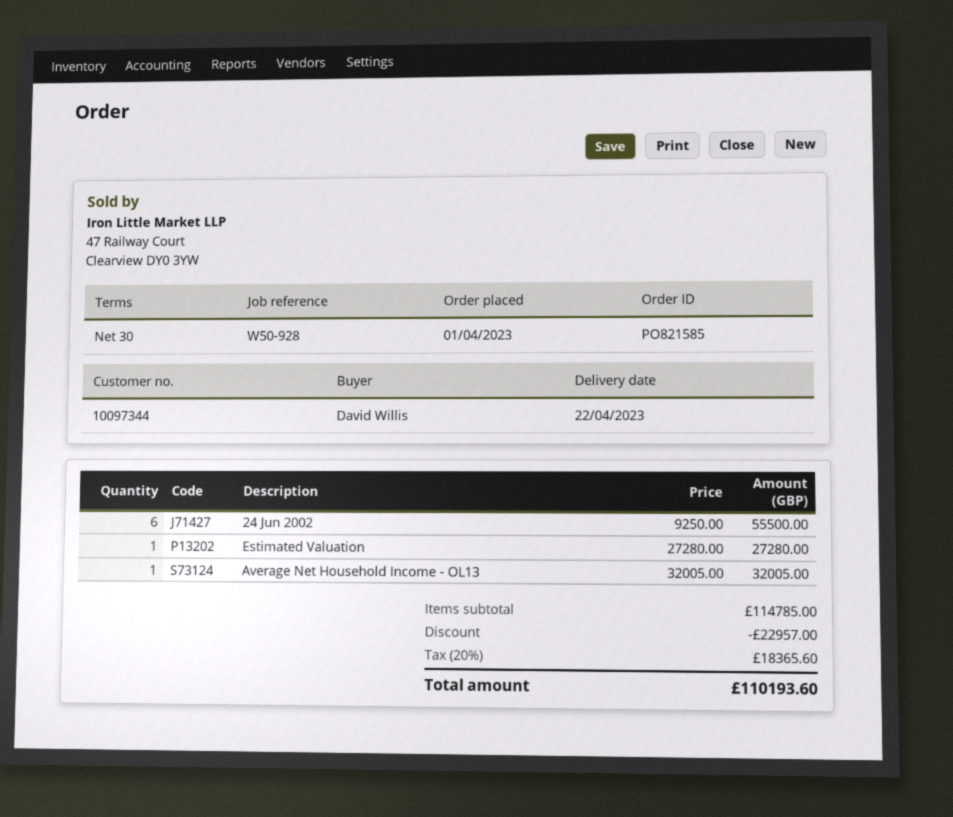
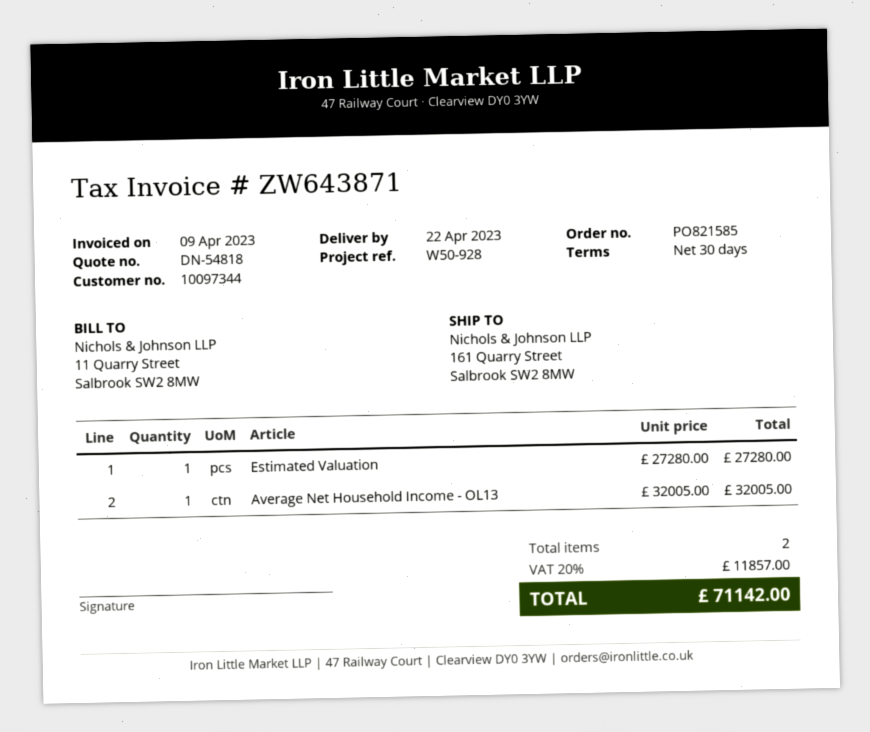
24 Jun 2002: 6 x 9250.00 = 55500.00 -> none
discount: 22957.00 -> none
tax: 20% = 18365.60 -> 20% = 11857.00
total: 110193.60 -> 71142.00

